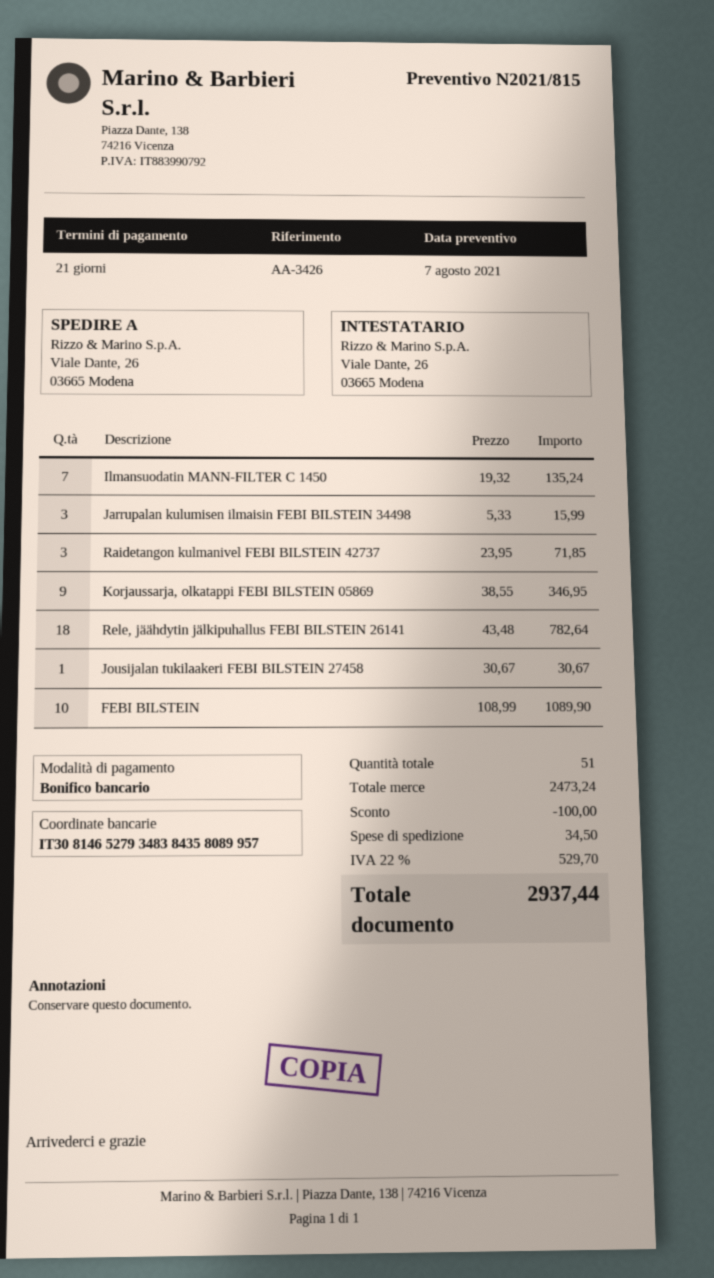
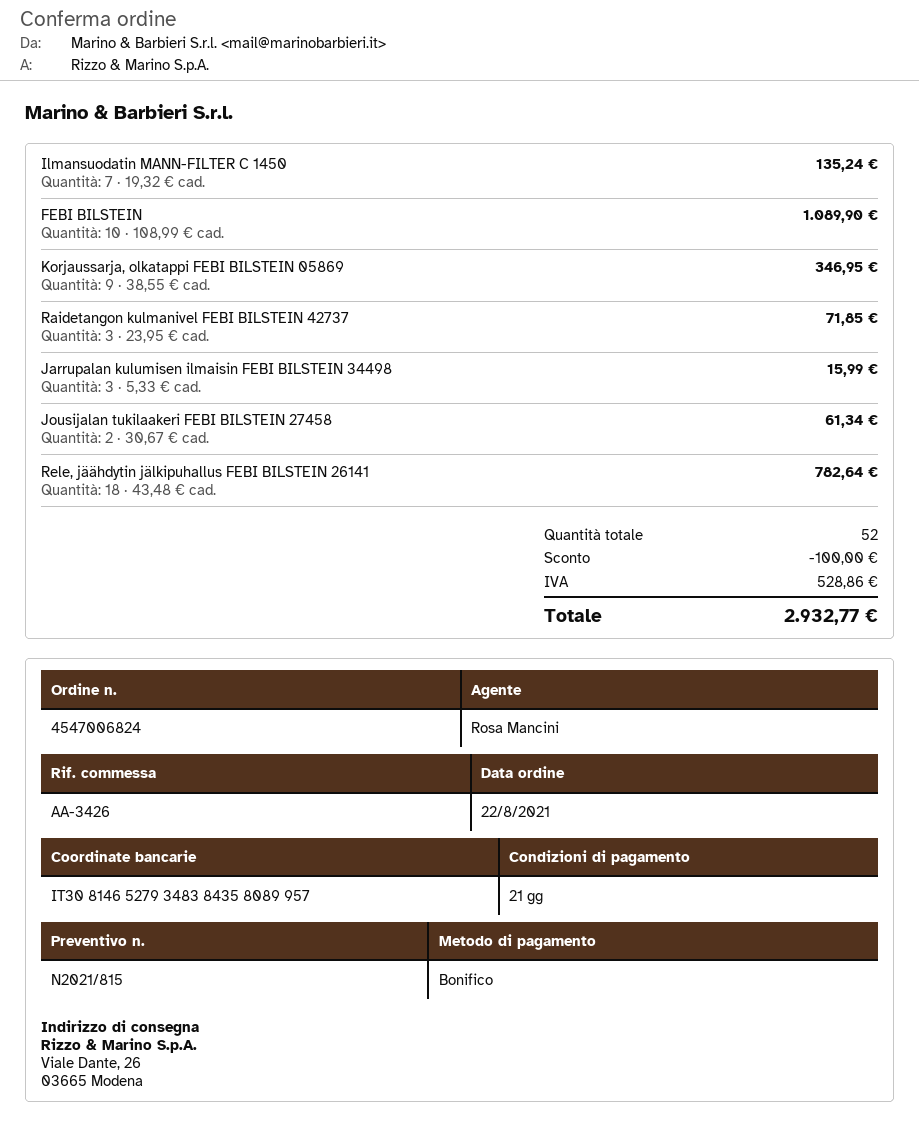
Jousijalan tukilaakeri FEBI BILSTEIN 27458: 1 x 30.67 = 30.67 -> 2 x 30.67 = 61.34
total quantity: 51 -> 52
shipping: 34.50 -> none
tax: 529.70 -> 528.86
total: 2937.44 -> 2932.77

